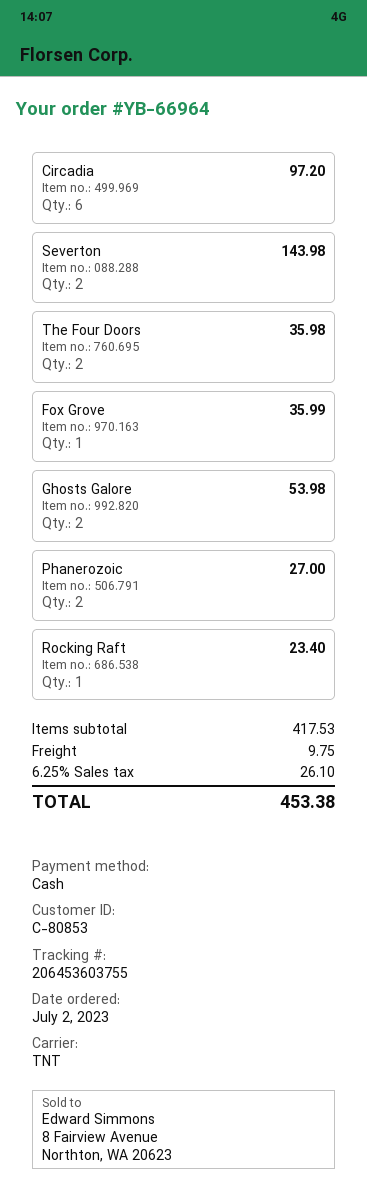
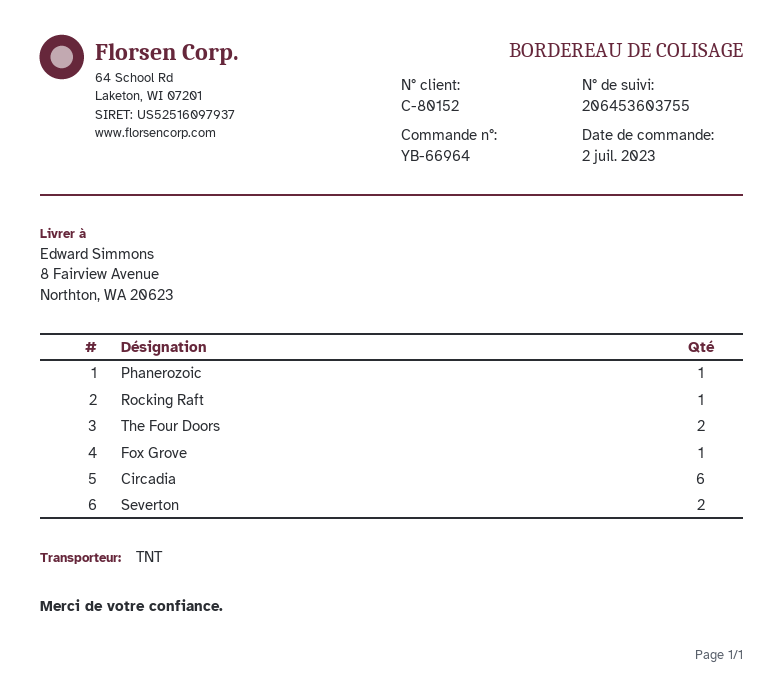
customer number: C-80853 -> C-80152
Ghosts Galore: 2 -> none
Phanerozoic: 2 -> 1

